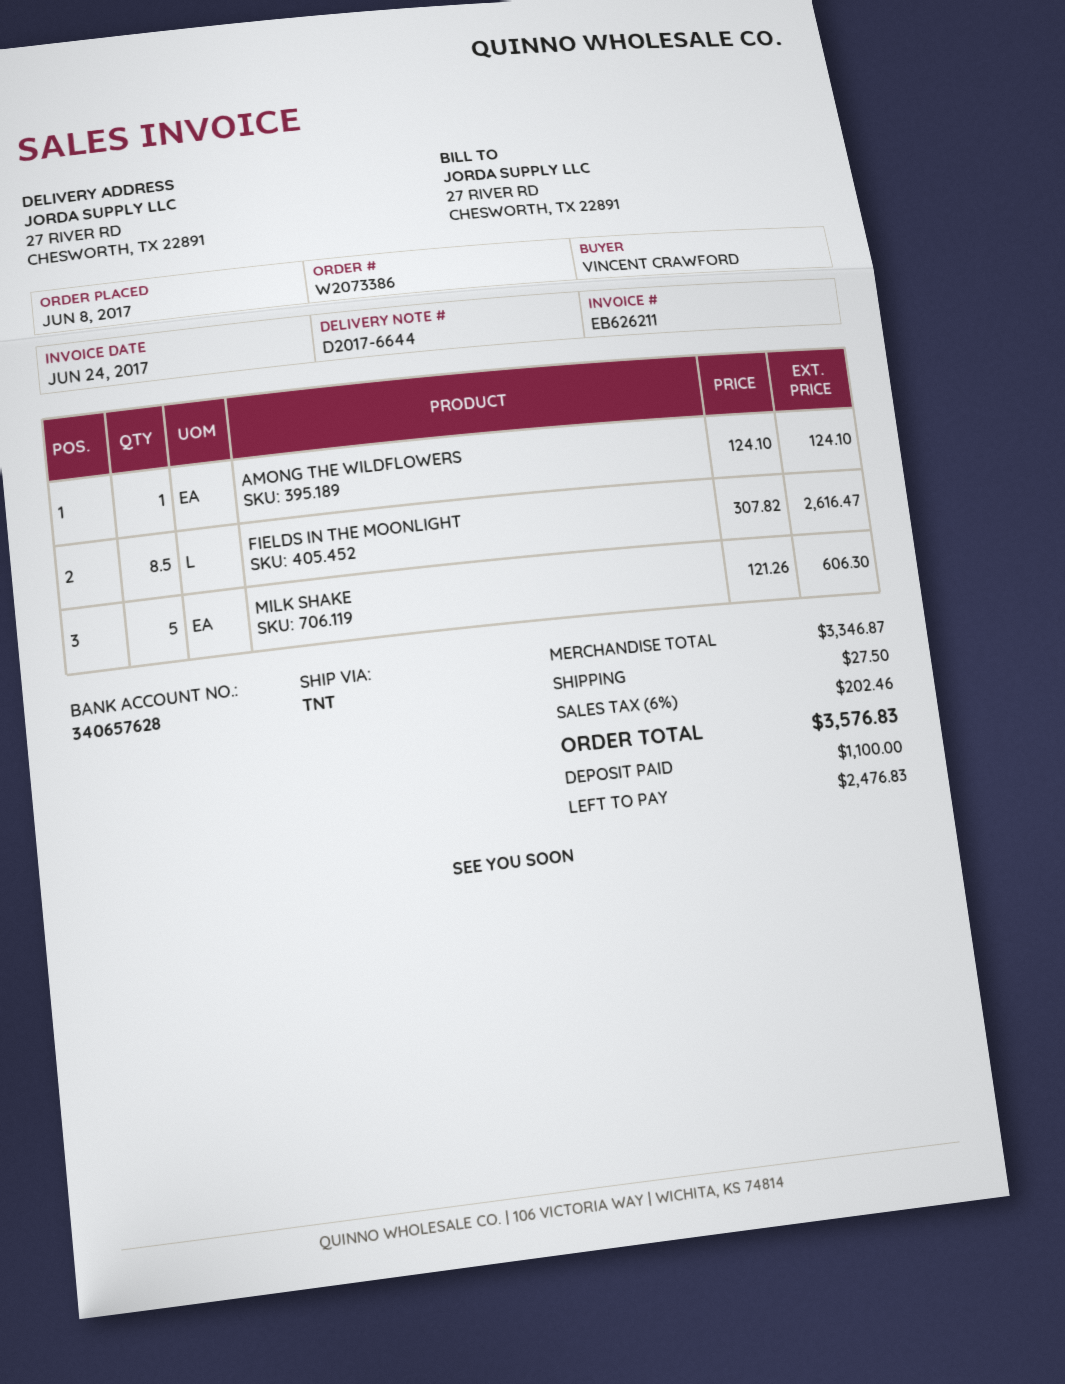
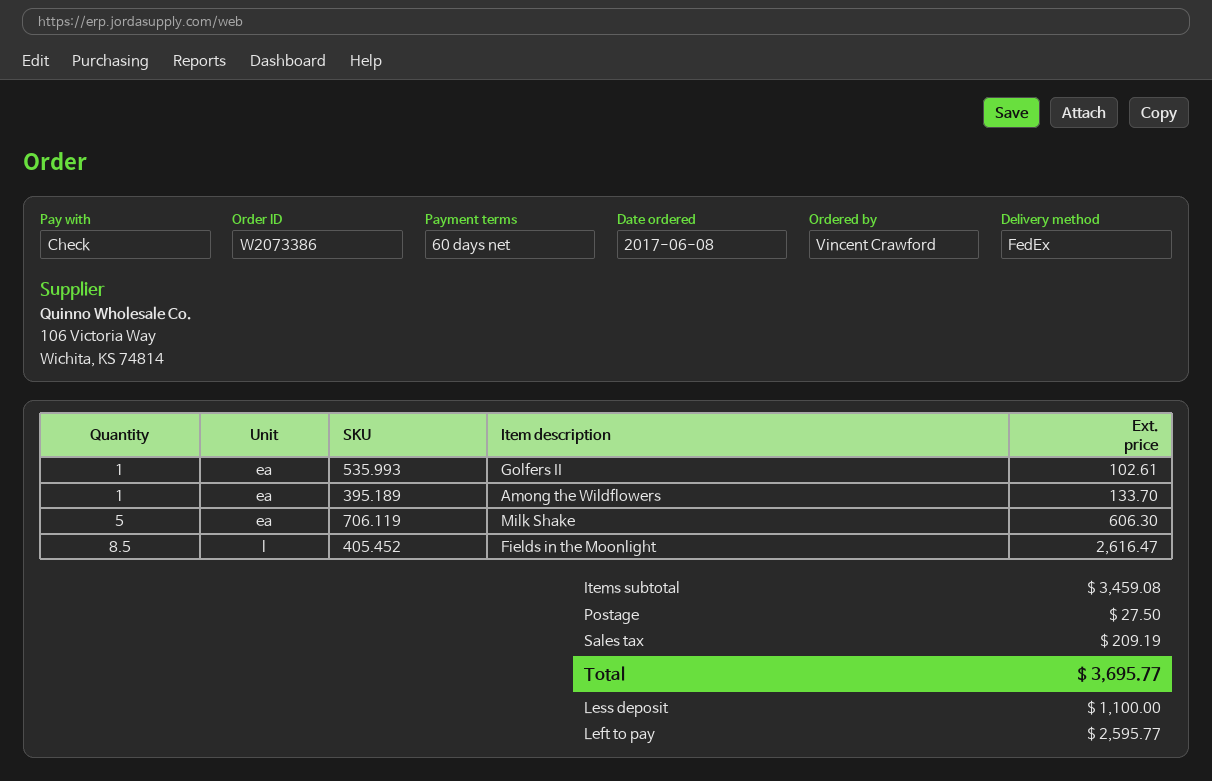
shipping method: TNT -> FedEx
AMONG THE WILDFLOWERS: 1 for 124.10 -> 1 for 133.70
Golfers II: none -> 1 for 102.61
subtotal: 3346.87 -> 3459.08
tax: 202.46 -> 209.19
total: 3576.83 -> 3695.77
balance: 2476.83 -> 2595.77

